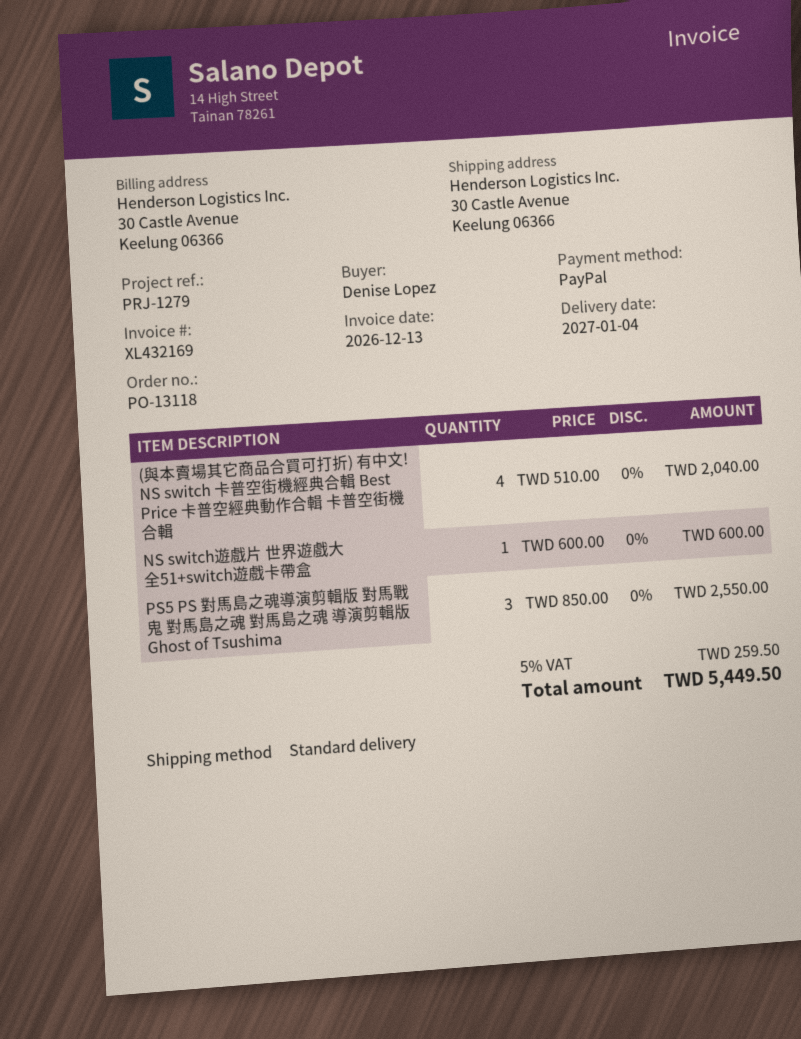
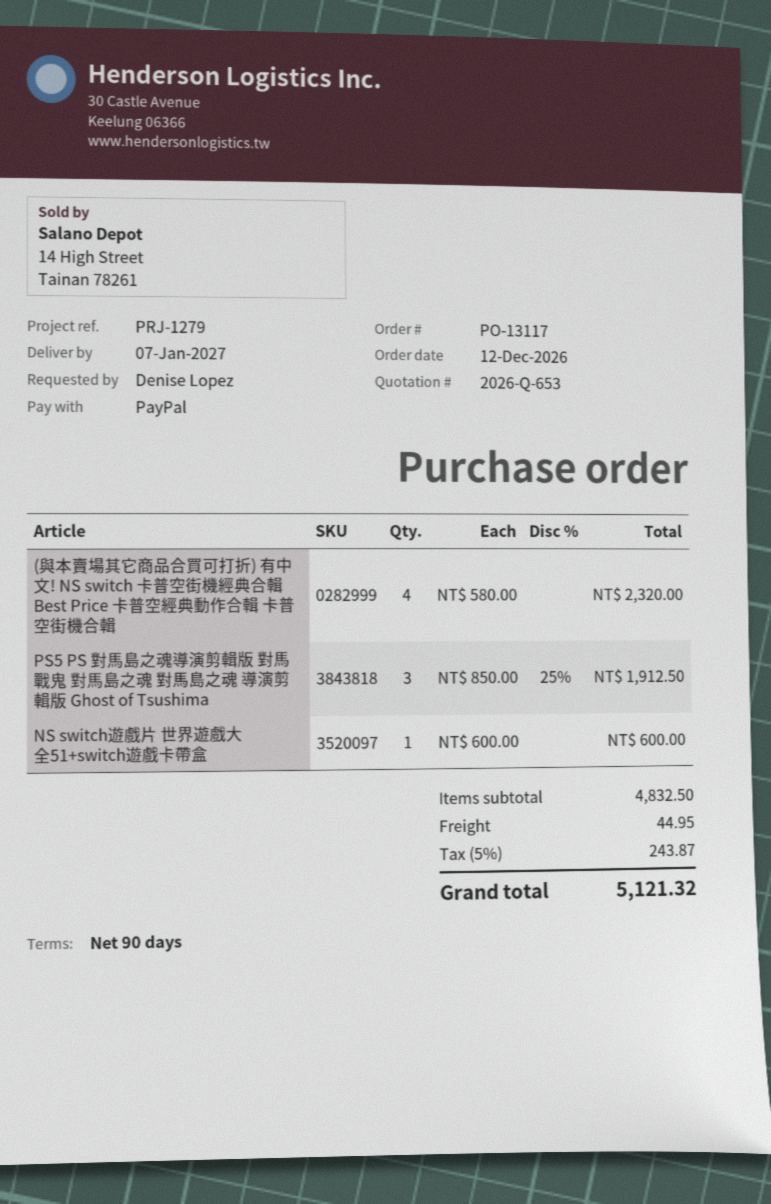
order number: PO-13118 -> PO-13117
delivery date: 2027-01-04 -> 2027-01-07
(與本賣場其它商品合買可打折) 有中文! NS switch 卡普空街機經典合輯 Best Price 卡普空經典動作合輯 卡普空街機合輯: 4 x 510.00 = 2040.00 -> 4 x 580.00 = 2320.00
PS5 PS 對馬島之魂導演剪輯版 對馬戰鬼 對馬島之魂 對馬島之魂 導演剪輯版 Ghost of Tsushima: 3 x 850.00 = 2550.00 -> 3 x 850.00 - 25% = 1912.50
shipping: none -> 44.95
tax: 5% = 259.50 -> 5% = 243.87
total: 5449.50 -> 5121.32

